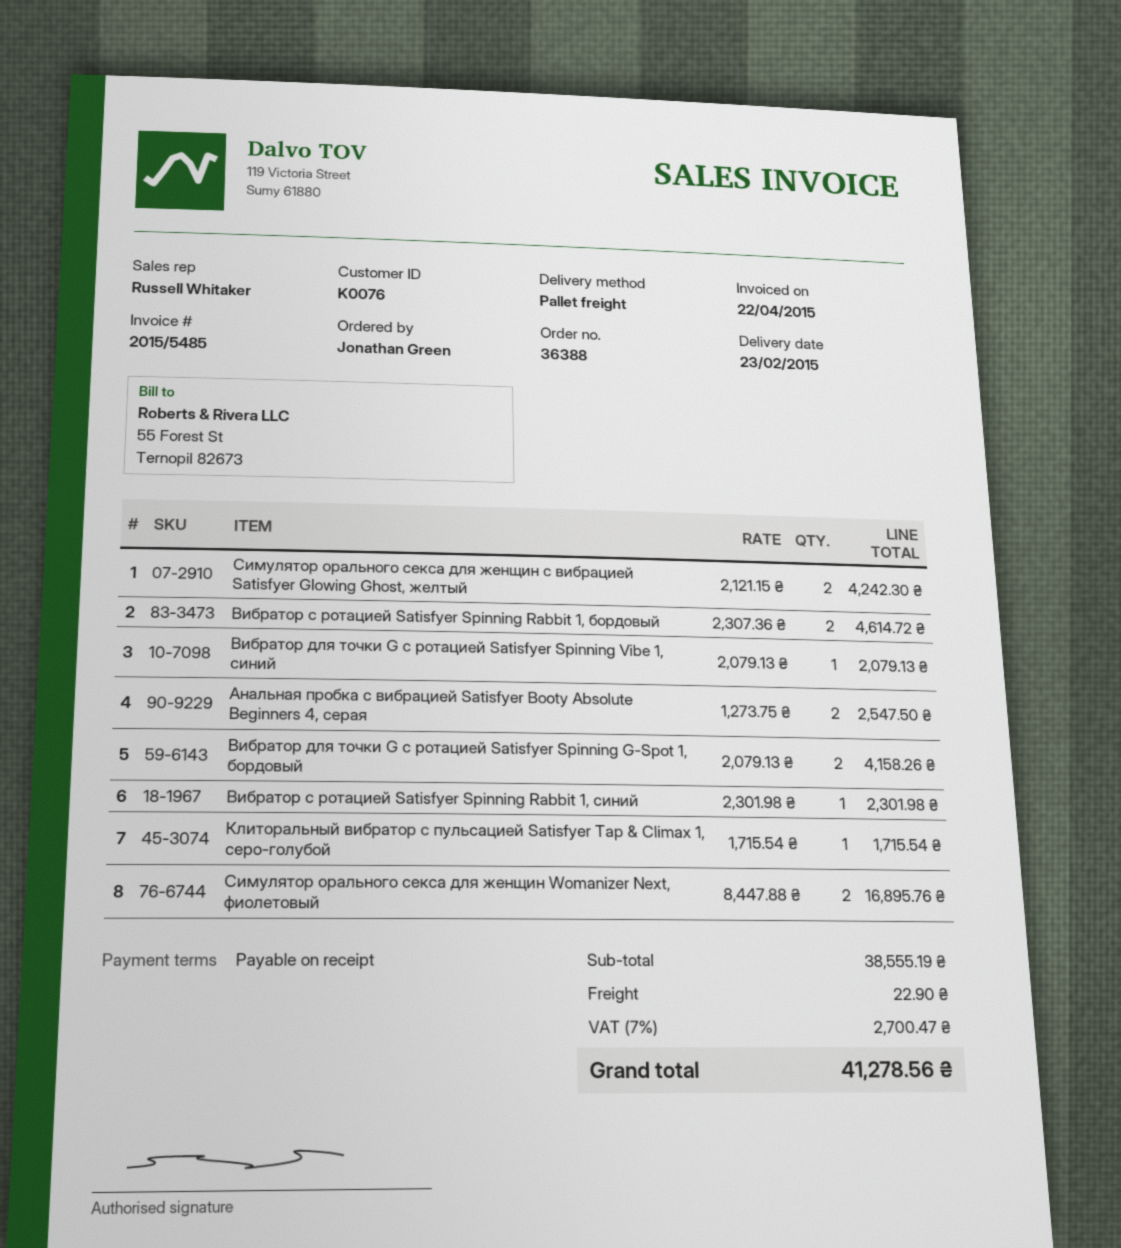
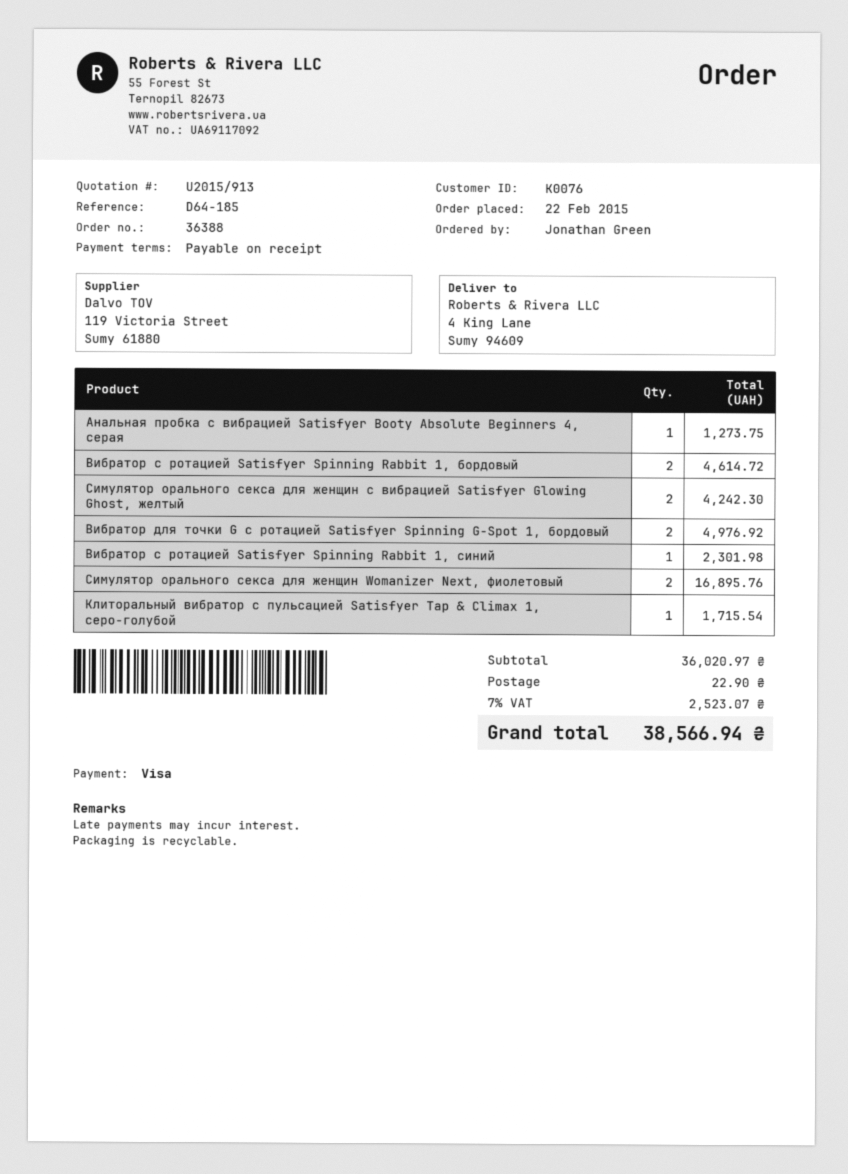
Вибратор для точки G с ротацией Satisfyer Spinning Vibe 1, синий: 1 for 2079.13 -> none
Анальная пробка с вибрацией Satisfyer Booty Absolute Beginners 4, серая: 2 for 2547.50 -> 1 for 1273.75
Вибратор для точки G с ротацией Satisfyer Spinning G-Spot 1, бордовый: 2 for 4158.26 -> 2 for 4976.92
subtotal: 38555.19 -> 36020.97
tax: 7% = 2700.47 -> 7% = 2523.07
total: 41278.56 -> 38566.94

